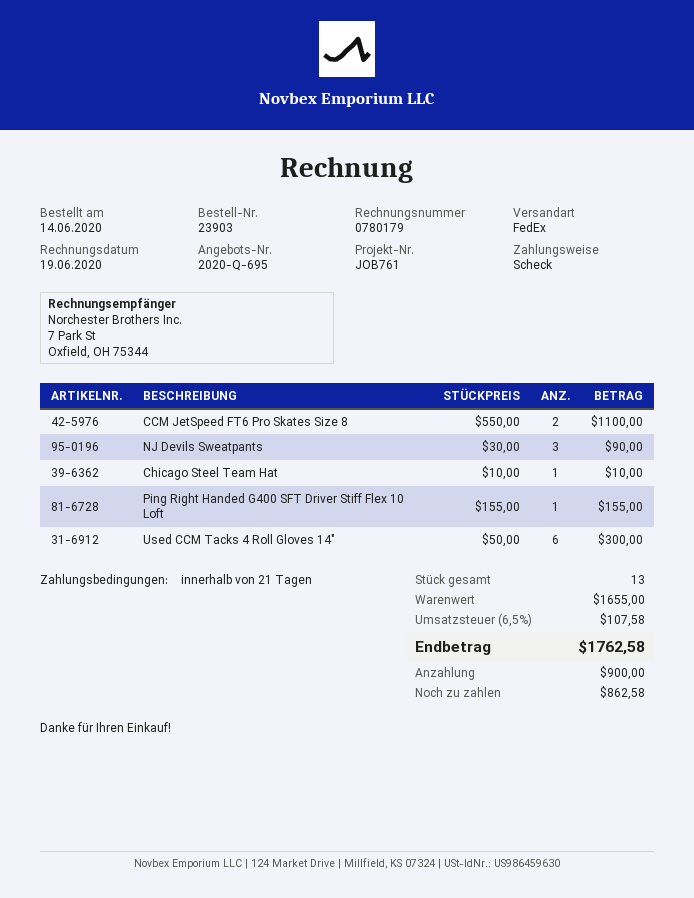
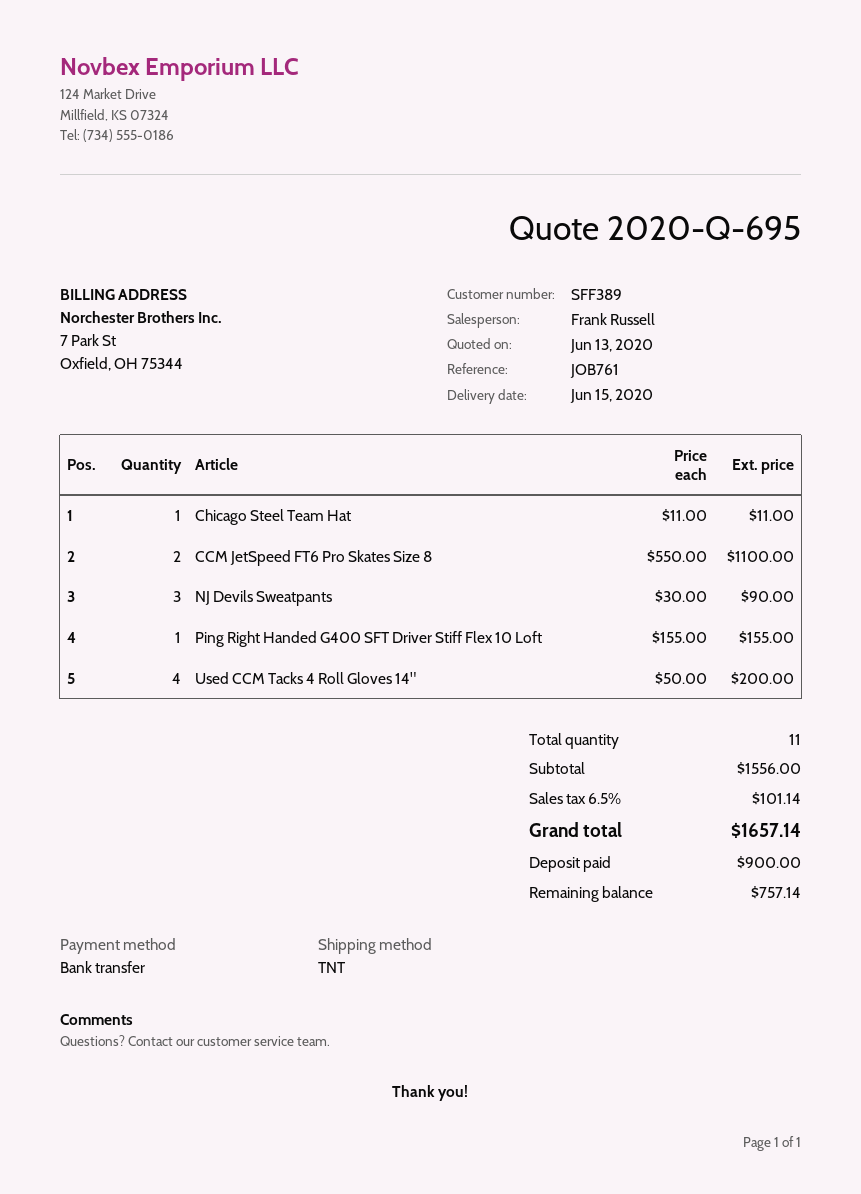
payment method: cheque -> bank transfer
shipping method: FedEx -> TNT
Chicago Steel Team Hat: 1 x 10.00 = 10.00 -> 1 x 11.00 = 11.00
Used CCM Tacks 4 Roll Gloves 14": 6 x 50.00 = 300.00 -> 4 x 50.00 = 200.00
total quantity: 13 -> 11
subtotal: 1655.00 -> 1556.00
tax: 6.5% = 107.58 -> 6.5% = 101.14
total: 1762.58 -> 1657.14
balance: 862.58 -> 757.14

